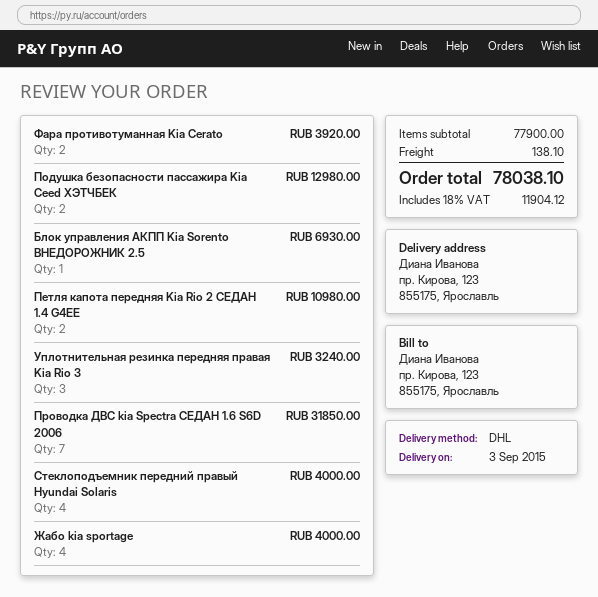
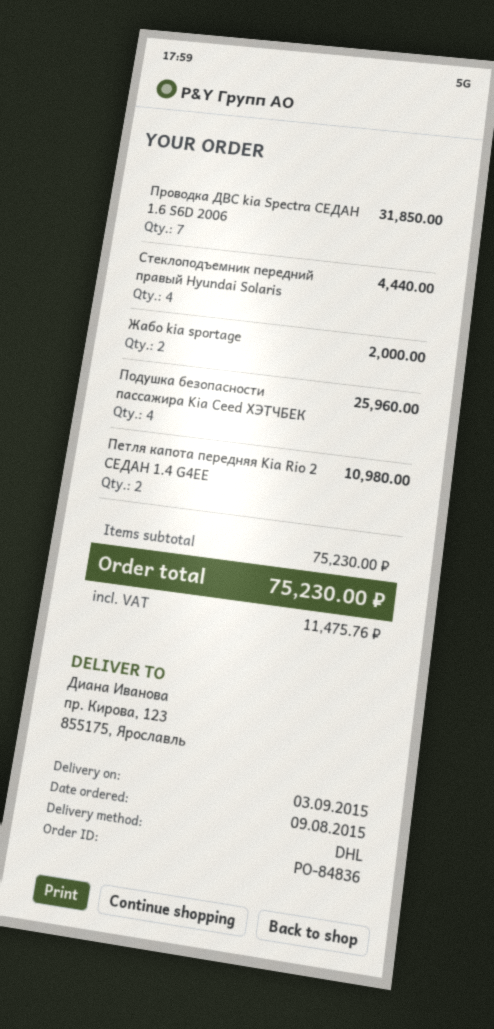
Фара противотуманная Kia Cerato: 2 for 3920.00 -> none
Подушка безопасности пассажира Kia Ceed ХЭТЧБЕК: 2 for 12980.00 -> 4 for 25960.00
Блок управления АКПП Kia Sorento ВНЕДОРОЖНИК 2.5: 1 for 6930.00 -> none
Уплотнительная резинка передняя правая Kia Rio 3: 3 for 3240.00 -> none
Стеклоподъемник передний правый Hyundai Solaris: 4 for 4000.00 -> 4 for 4440.00
Жабо kia sportage: 4 for 4000.00 -> 2 for 2000.00
subtotal: 77900.00 -> 75230.00
shipping: 138.10 -> none
tax: 11904.12 -> 11475.76
total: 78038.10 -> 75230.00

